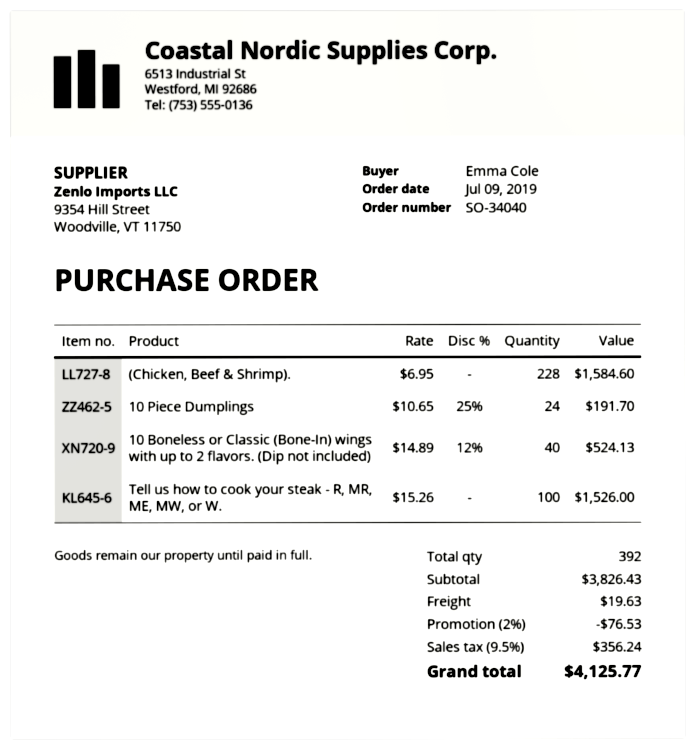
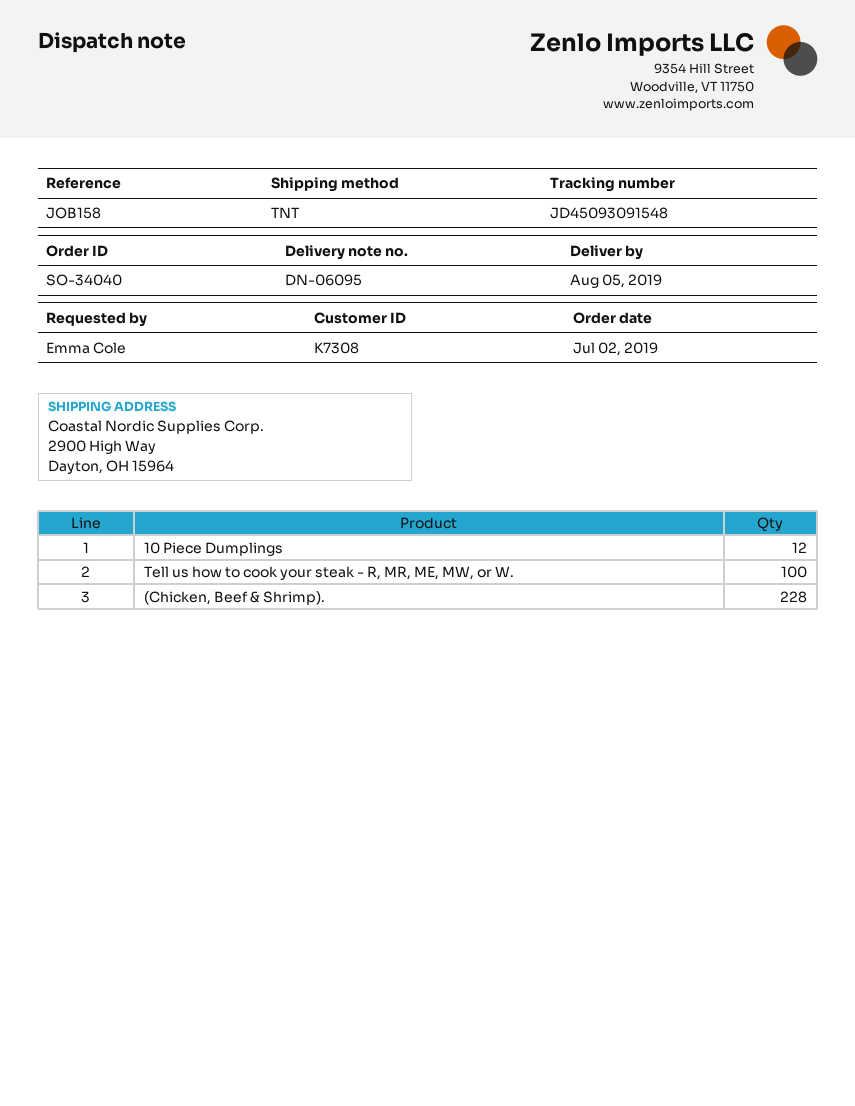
order date: 2019-07-09 -> 2019-07-02
10 Piece Dumplings: 24 -> 12
10 Boneless or Classic (Bone-In) wings with up to 2 flavors. (Dip not included): 40 -> none

